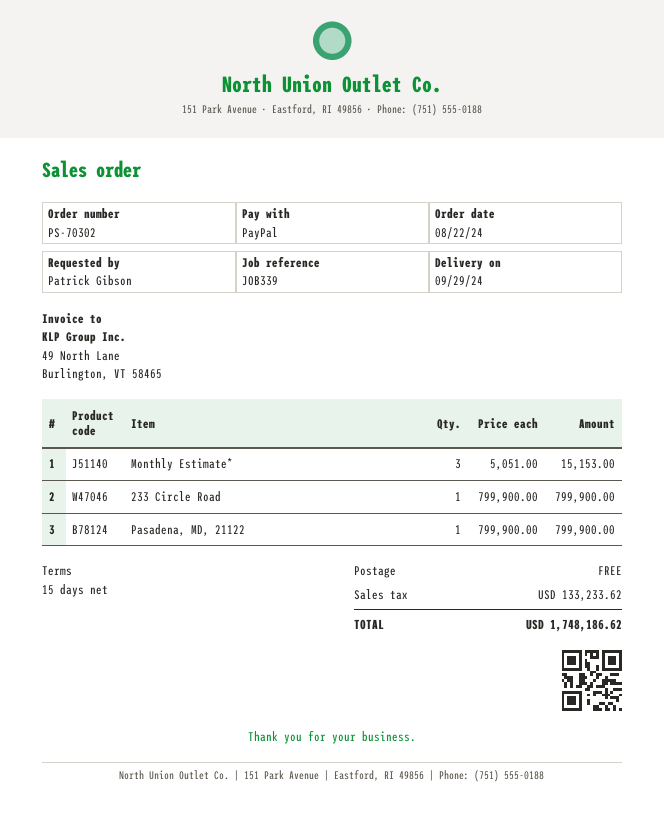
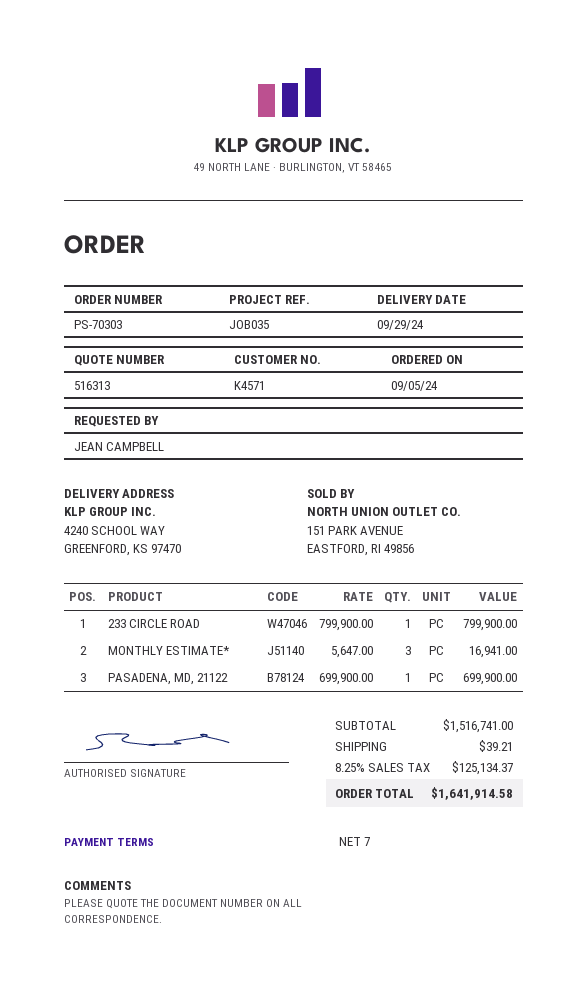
order number: PS-70302 -> PS-70303
order date: 2024-08-22 -> 2024-09-05
payment terms: 15 days -> 7 days
reference: JOB339 -> JOB035
ordered by: Patrick Gibson -> JEAN CAMPBELL
Monthly Estimate*: 3 x 5051.00 = 15153.00 -> 3 x 5647.00 = 16941.00
Pasadena, MD, 21122: 1 x 799900.00 = 799900.00 -> 1 x 699900.00 = 699900.00
shipping: 0.00 -> 39.21
tax: 133233.62 -> 125134.37
total: 1748186.62 -> 1641914.58

